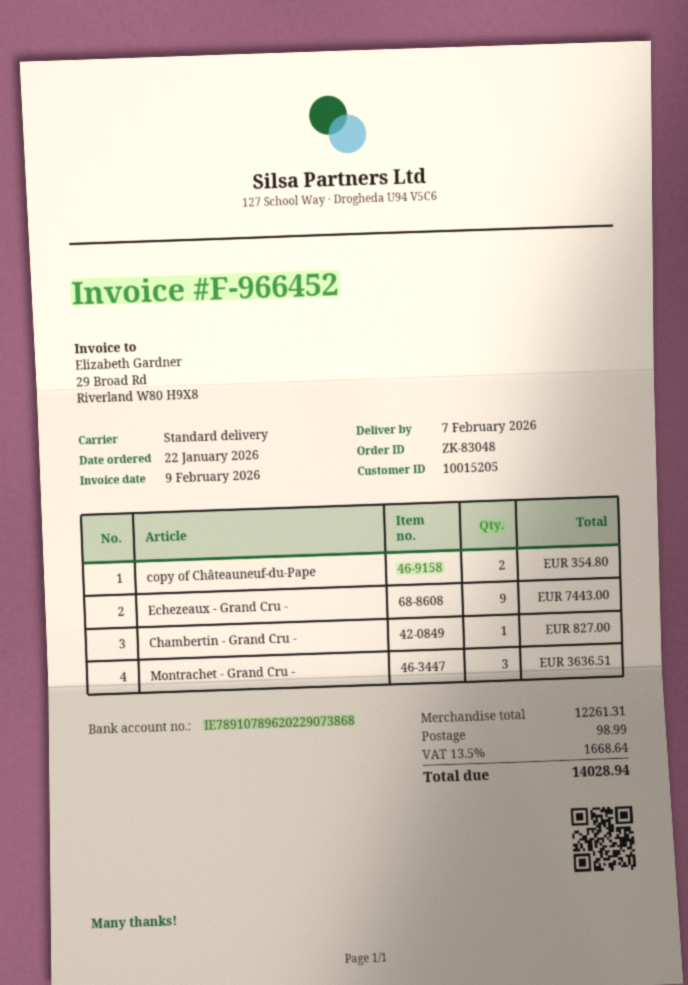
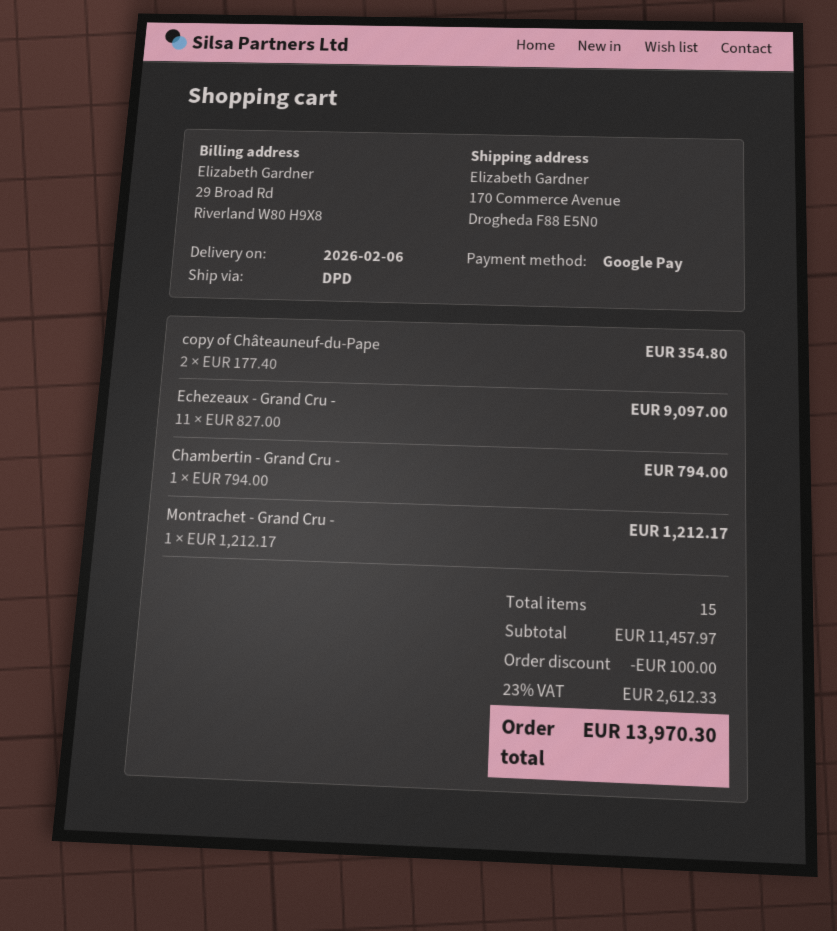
delivery date: 2026-02-07 -> 2026-02-06
shipping method: standard -> DPD
Echezeaux - Grand Cru -: 9 for 7443.00 -> 11 for 9097.00
Chambertin - Grand Cru -: 1 for 827.00 -> 1 for 794.00
Montrachet - Grand Cru -: 3 for 3636.51 -> 1 for 1212.17
subtotal: 12261.31 -> 11457.97
discount: none -> 100.00
shipping: 98.99 -> none
tax: 13.5% = 1668.64 -> 23% = 2612.33
total: 14028.94 -> 13970.30

